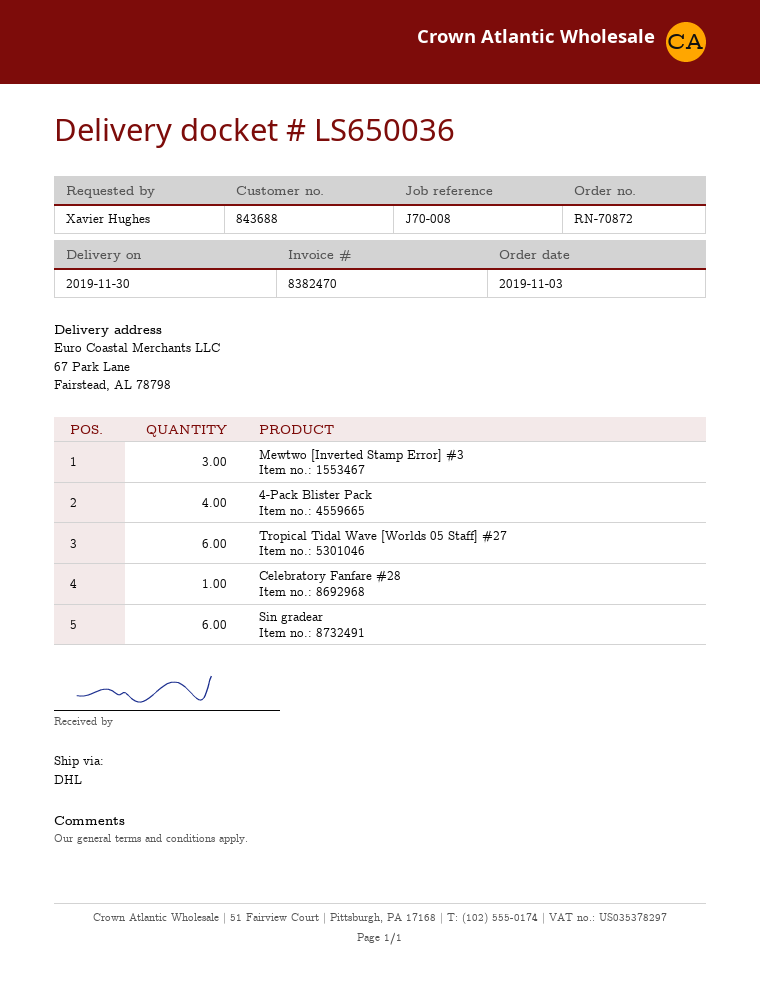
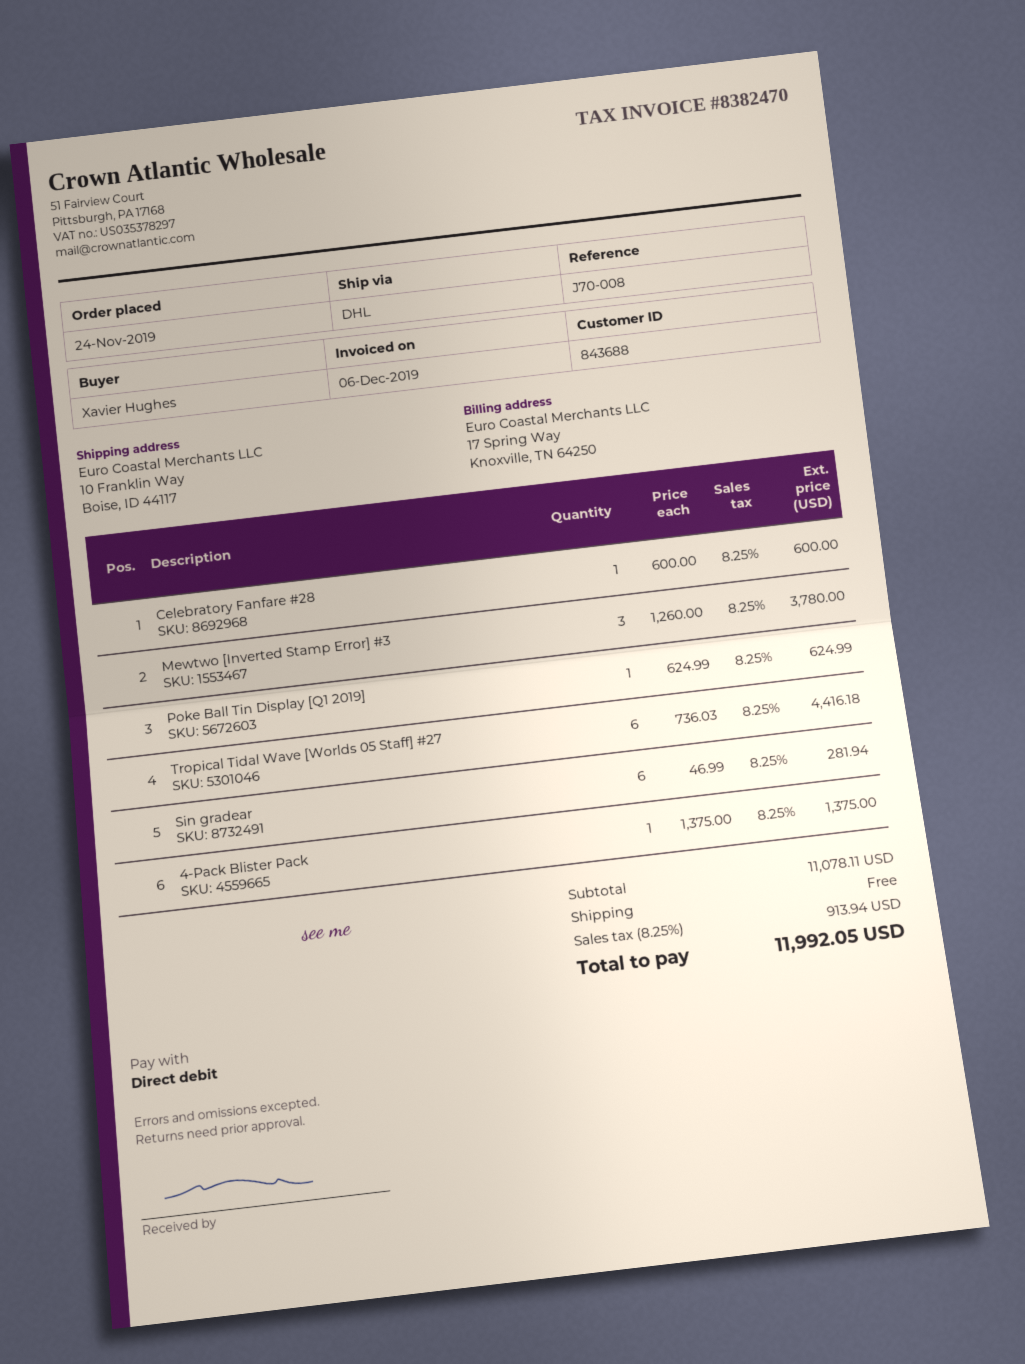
order date: 2019-11-03 -> 2019-11-24
ship to: 67 Park Lane, Fairstead, AL 78798 -> 10 Franklin Way, Boise, ID 44117
4-Pack Blister Pack: 4 -> 1
Poke Ball Tin Display [Q1 2019]: none -> 1

